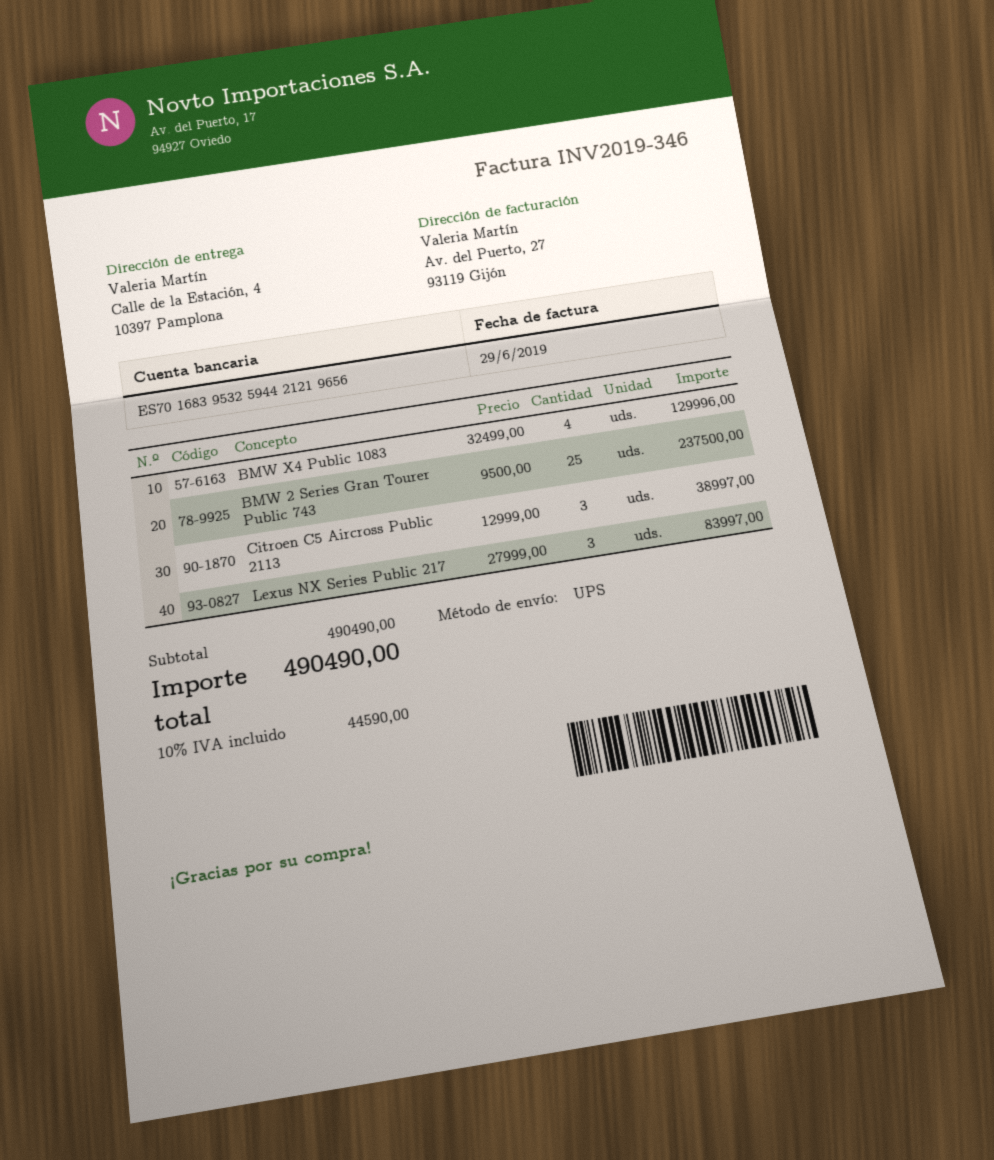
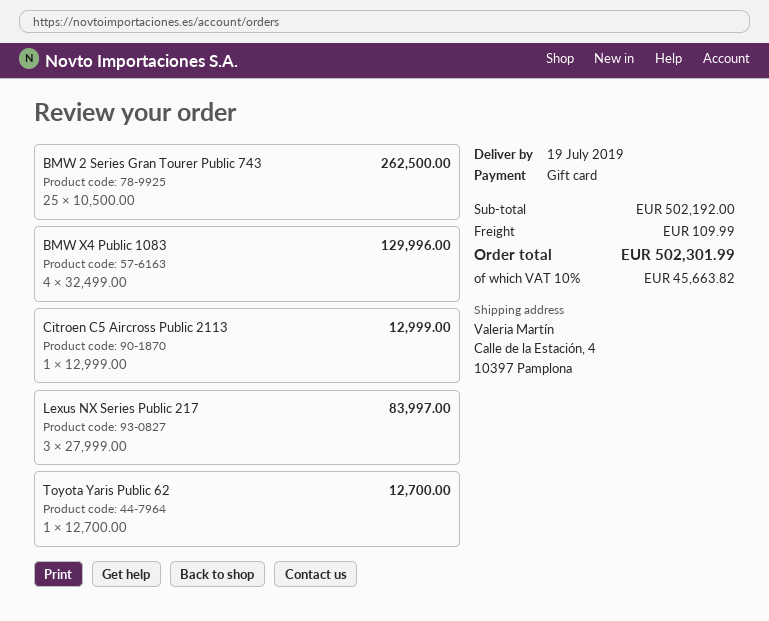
BMW 2 Series Gran Tourer Public 743: 25 x 9500.00 = 237500.00 -> 25 x 10500.00 = 262500.00
Citroen C5 Aircross Public 2113: 3 x 12999.00 = 38997.00 -> 1 x 12999.00 = 12999.00
Toyota Yaris Public 62: none -> 1 x 12700.00 = 12700.00
subtotal: 490490.00 -> 502192.00
shipping: none -> 109.99
tax: 10% = 44590.00 -> 10% = 45663.82
total: 490490.00 -> 502301.99

